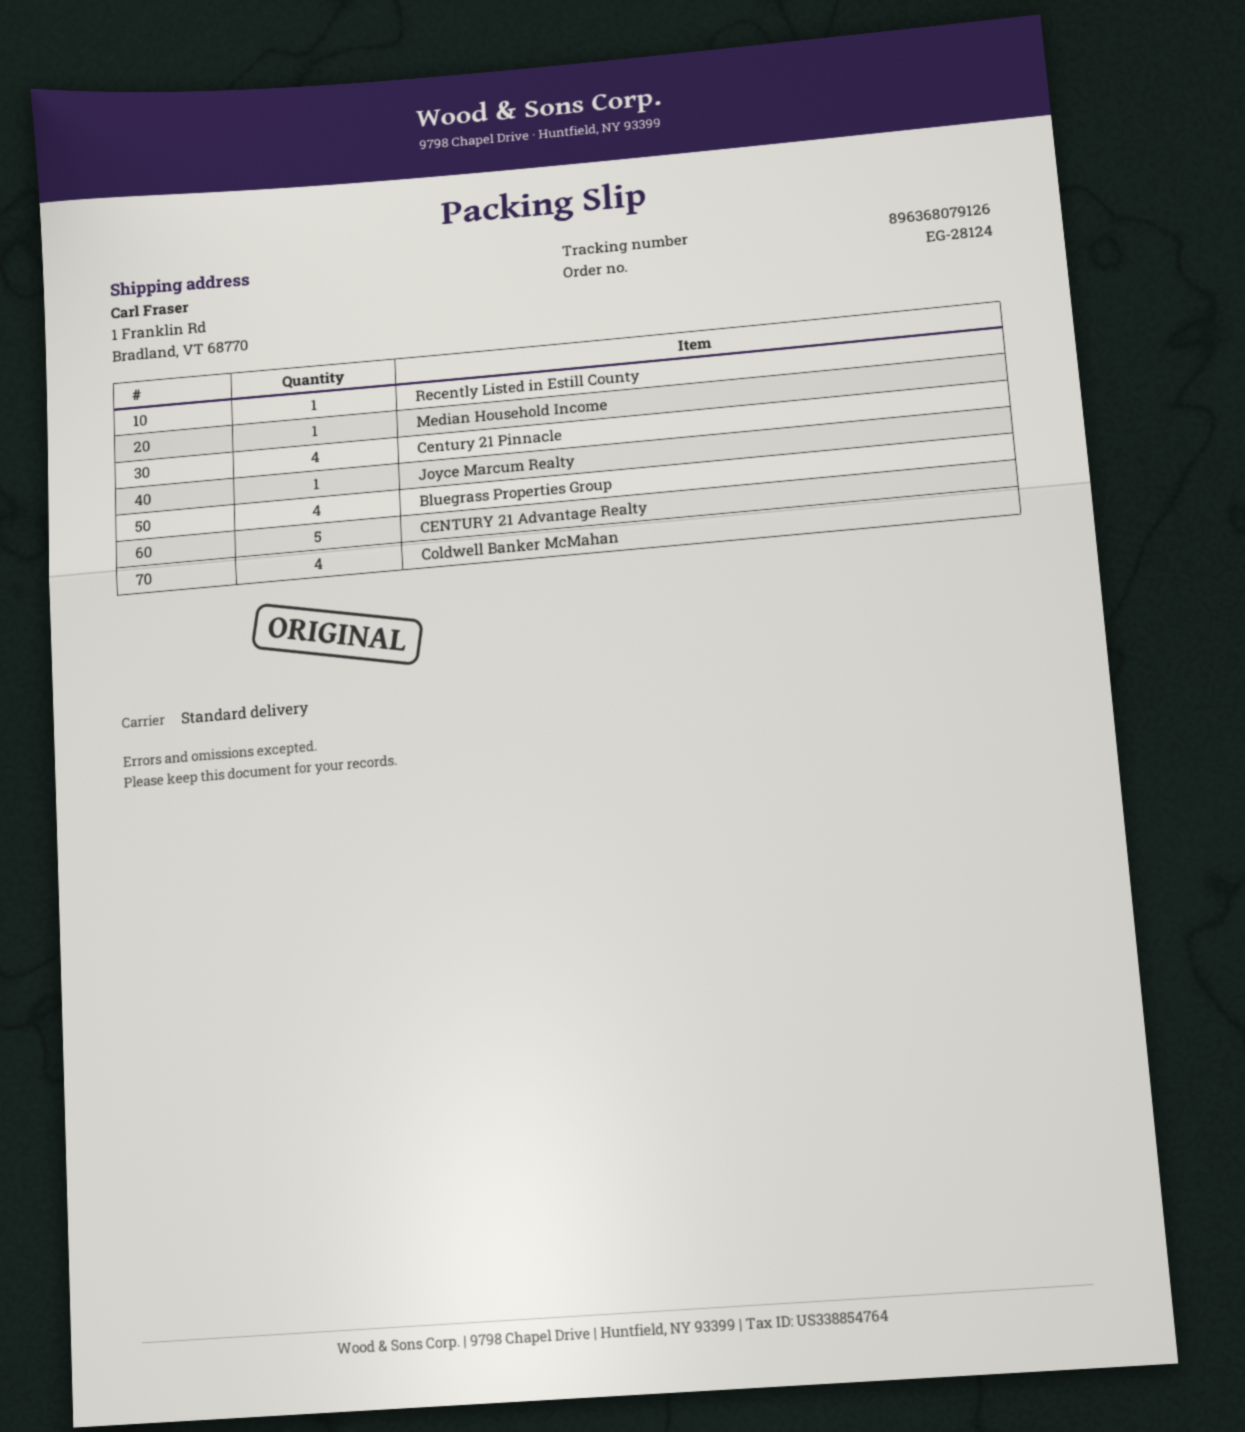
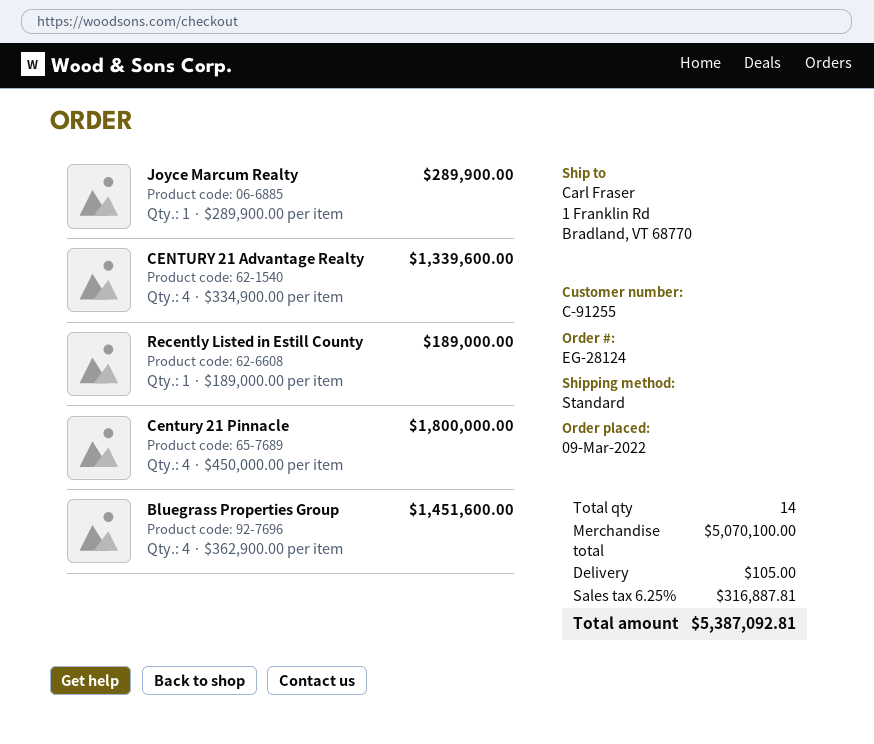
Median Household Income: 1 -> none
CENTURY 21 Advantage Realty: 5 -> 4
Coldwell Banker McMahan: 4 -> none

